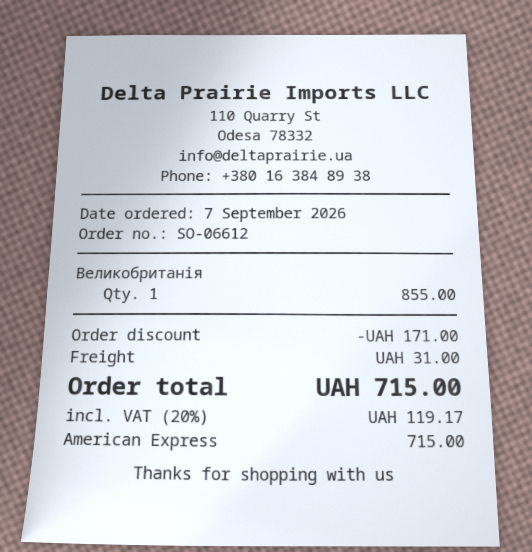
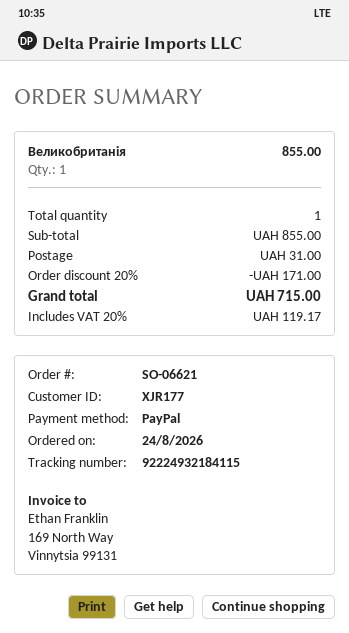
order number: SO-06612 -> SO-06621
order date: 2026-09-07 -> 2026-08-24
payment method: American Express -> PayPal

